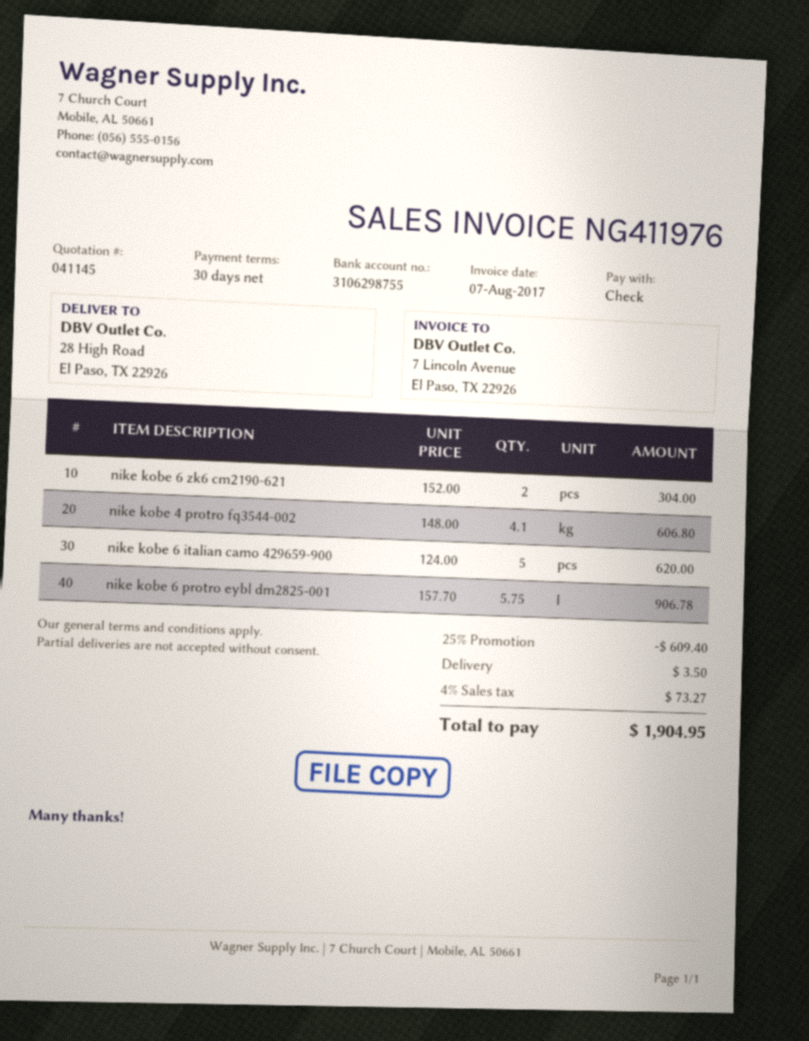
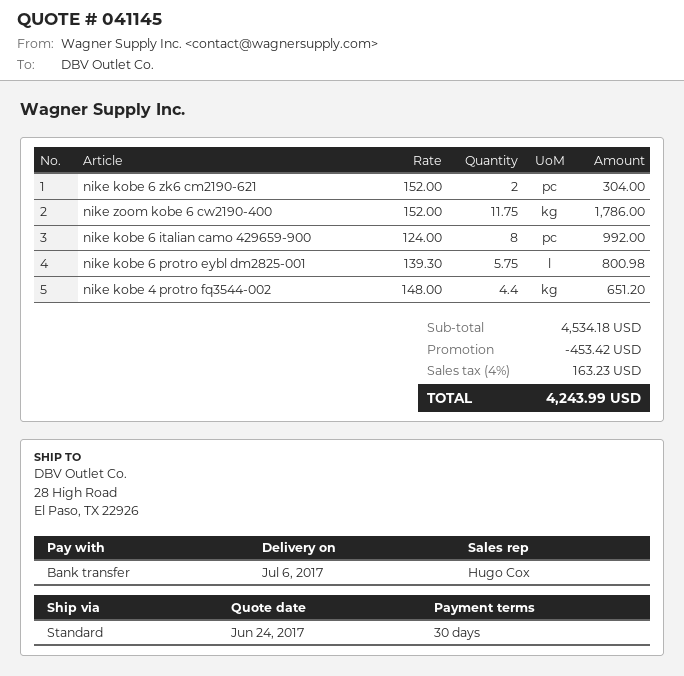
payment method: cheque -> bank transfer
nike kobe 4 protro fq3544-002: 4.1 x 148.00 = 606.80 -> 4.4 x 148.00 = 651.20
nike kobe 6 italian camo 429659-900: 5 x 124.00 = 620.00 -> 8 x 124.00 = 992.00
nike kobe 6 protro eybl dm2825-001: 5.75 x 157.70 = 906.78 -> 5.75 x 139.30 = 800.98
nike zoom kobe 6 cw2190-400: none -> 11.75 x 152.00 = 1786.00
discount: 609.40 -> 453.42
shipping: 3.50 -> none
tax: 4% = 73.27 -> 4% = 163.23
total: 1904.95 -> 4243.99

